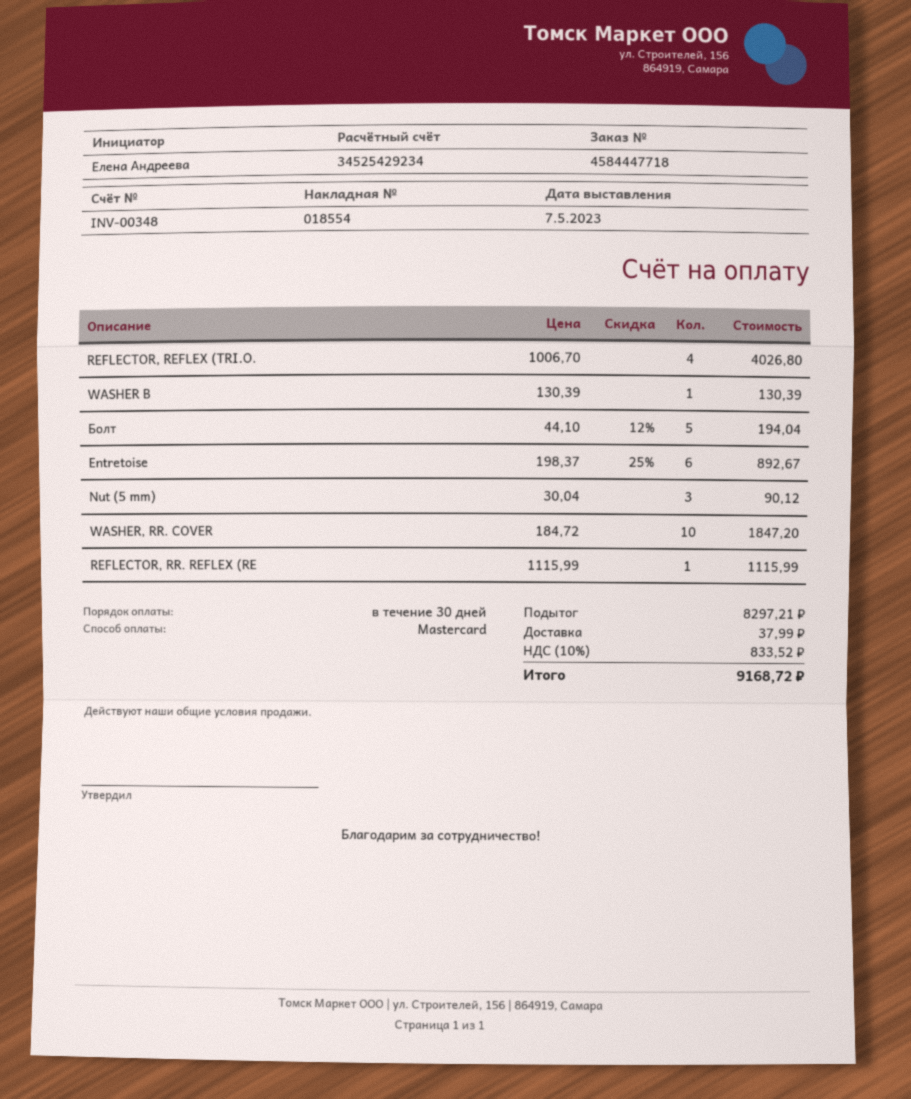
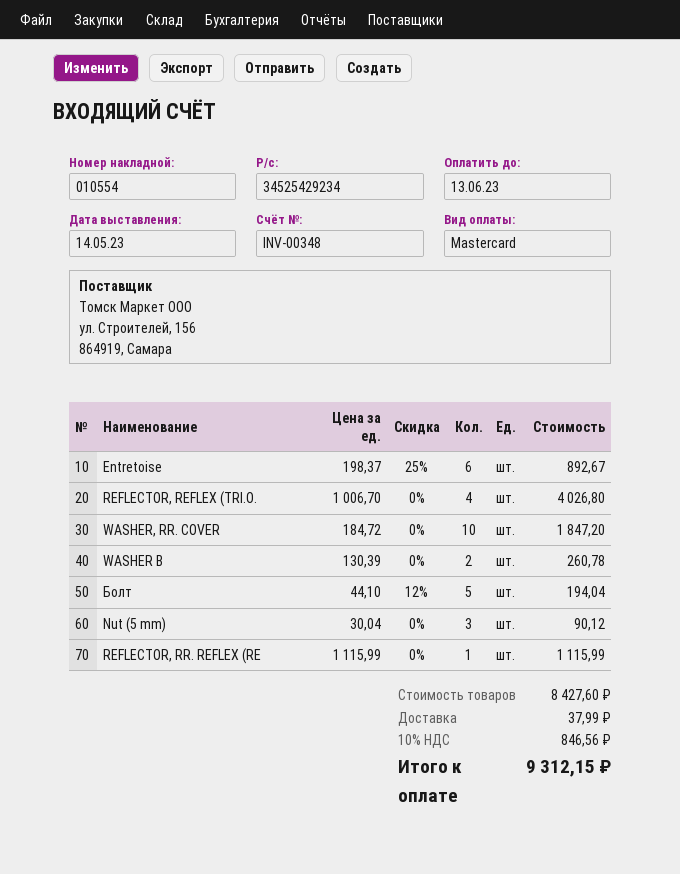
delivery note number: 018554 -> 010554
invoice date: 2023-05-07 -> 2023-05-14
WASHER B: 1 x 130.39 = 130.39 -> 2 x 130.39 = 260.78
subtotal: 8297.21 -> 8427.60
tax: 10% = 833.52 -> 10% = 846.56
total: 9168.72 -> 9312.15

